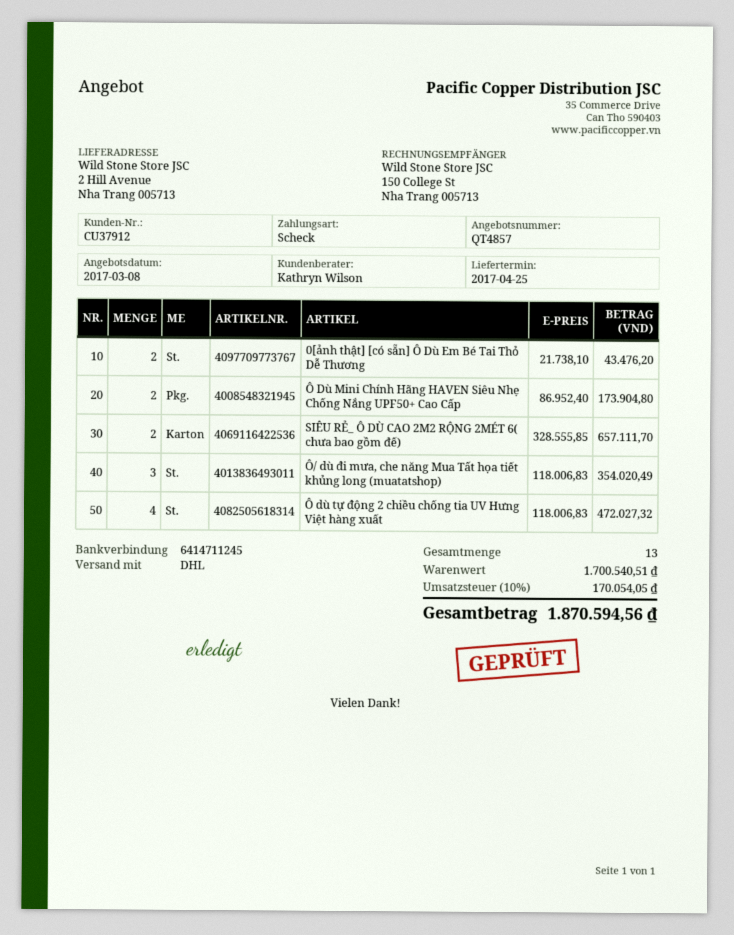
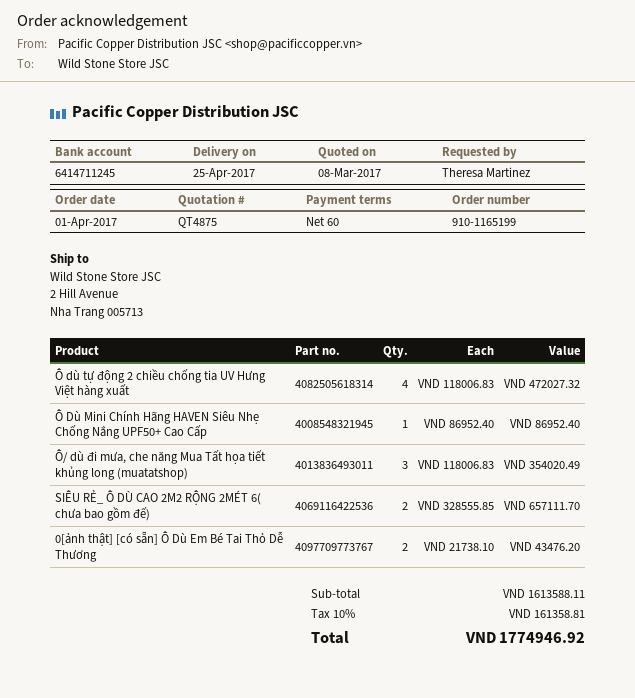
quote number: QT4857 -> QT4875
Ô Dù Mini Chính Hãng HAVEN Siêu Nhẹ Chống Nắng UPF50+ Cao Cấp: 2 x 86952.40 = 173904.80 -> 1 x 86952.40 = 86952.40
subtotal: 1700540.51 -> 1613588.11
tax: 10% = 170054.05 -> 10% = 161358.81
total: 1870594.56 -> 1774946.92

